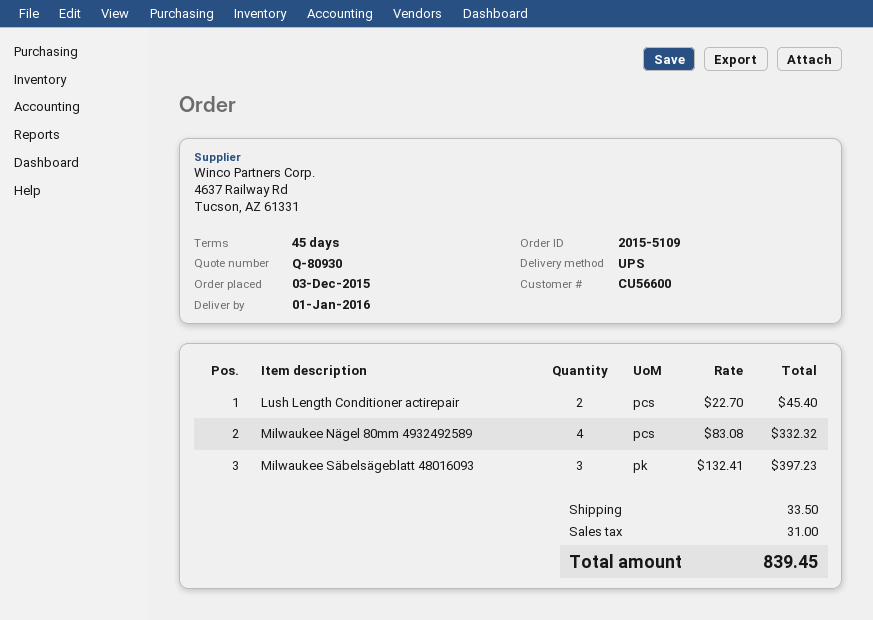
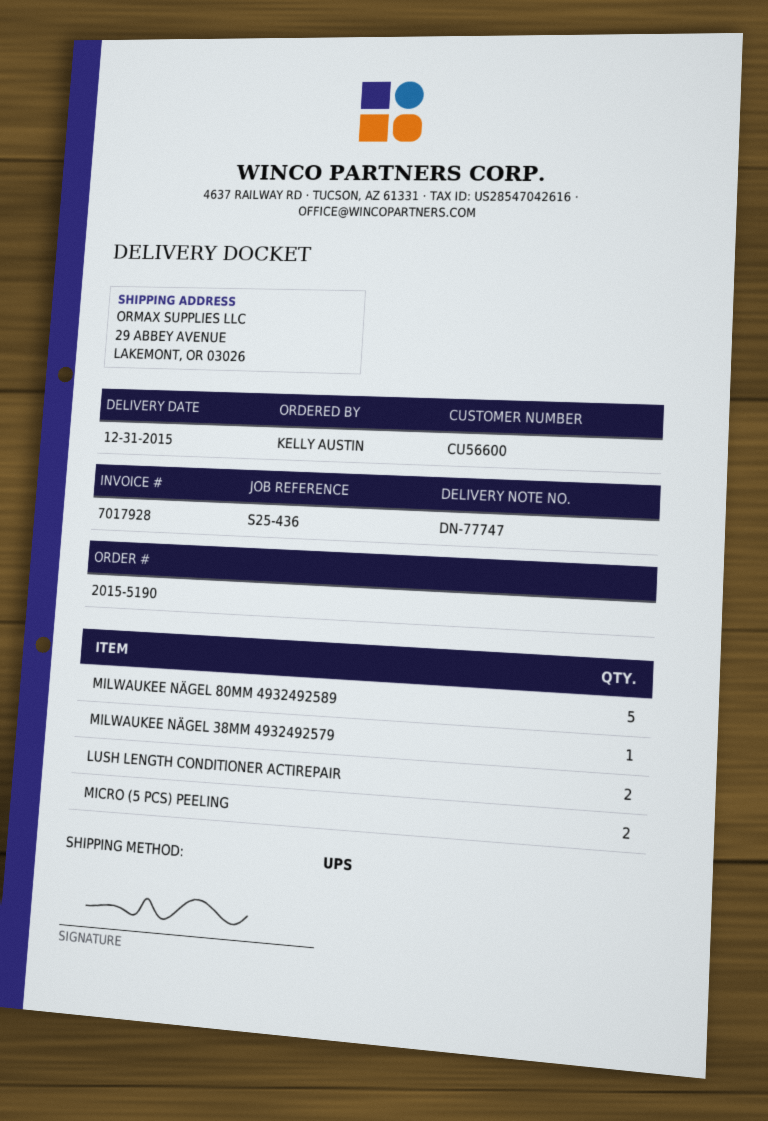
order number: 2015-5109 -> 2015-5190
delivery date: 2016-01-01 -> 2015-12-31
Milwaukee Nägel 80mm 4932492589: 4 -> 5
Milwaukee Säbelsägeblatt 48016093: 3 -> none
MILWAUKEE NÄGEL 38MM 4932492579: none -> 1
MICRO (5 PCS) PEELING: none -> 2

